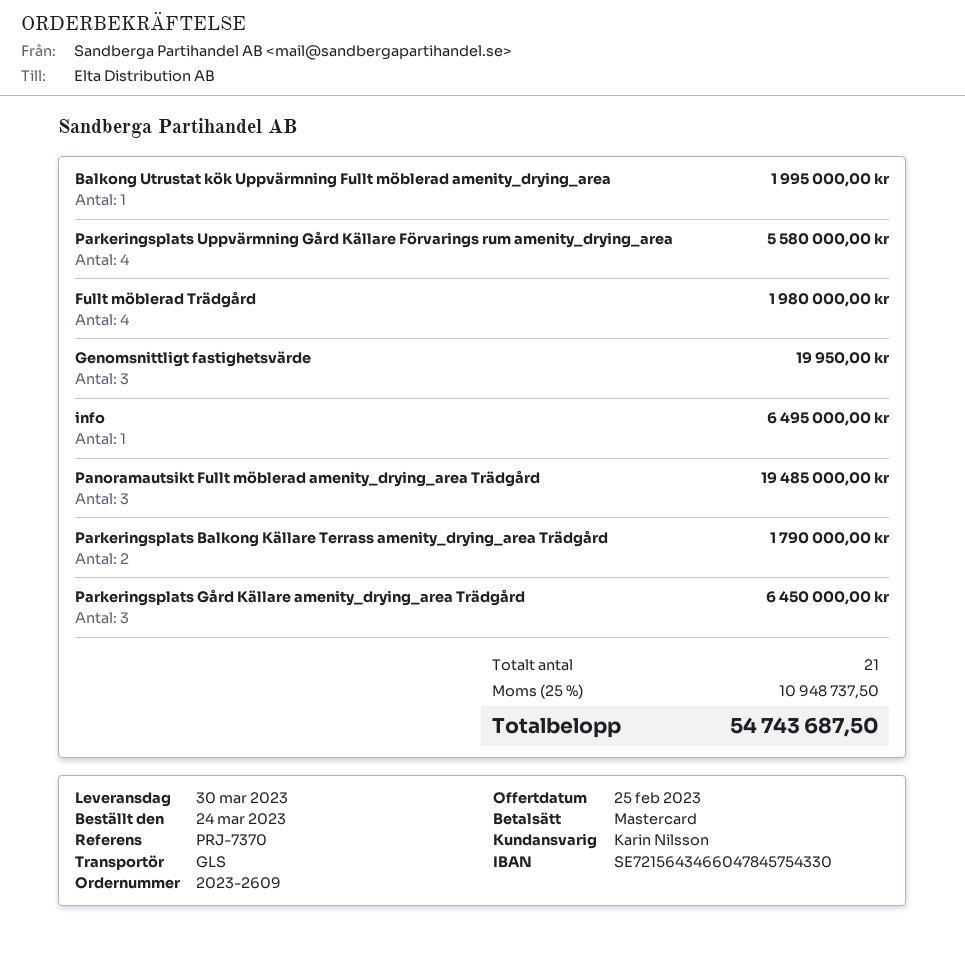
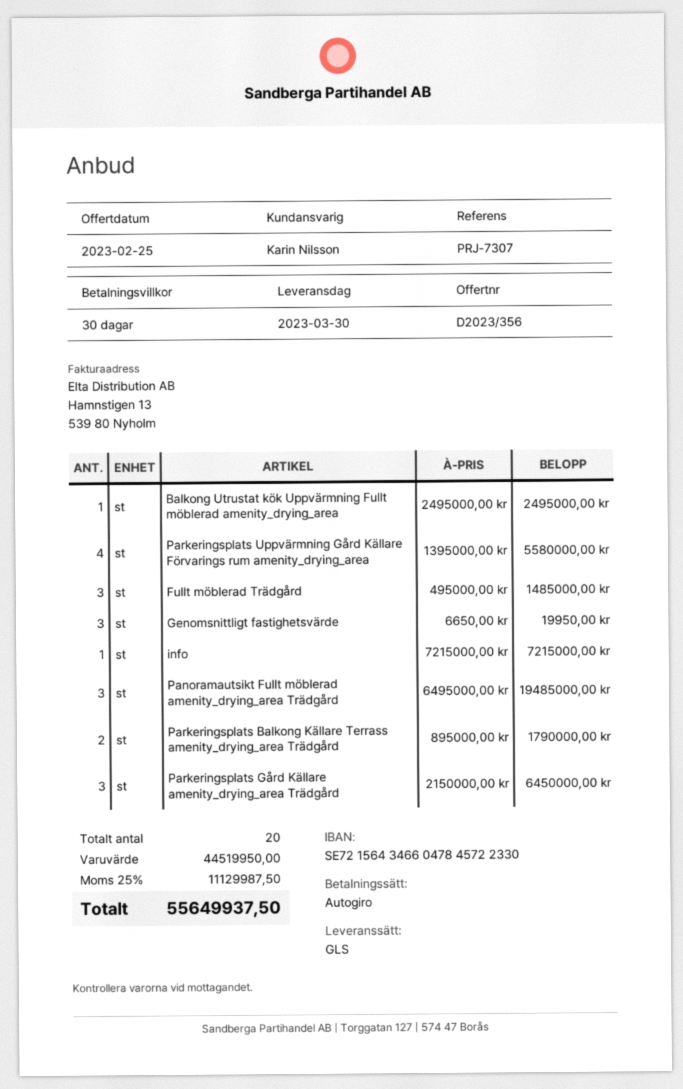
reference: PRJ-7370 -> PRJ-7307
payment method: Mastercard -> direct debit
bank account: SE7215643466047845754330 -> SE7215643466047845722330
Balkong Utrustat kök Uppvärmning Fullt möblerad amenity_drying_area: 1 for 1995000.00 -> 1 for 2495000.00
Fullt möblerad Trädgård: 4 for 1980000.00 -> 3 for 1485000.00
info: 1 for 6495000.00 -> 1 for 7215000.00
total quantity: 21 -> 20
tax: 25% = 10948737.50 -> 25% = 11129987.50
total: 54743687.50 -> 55649937.50

